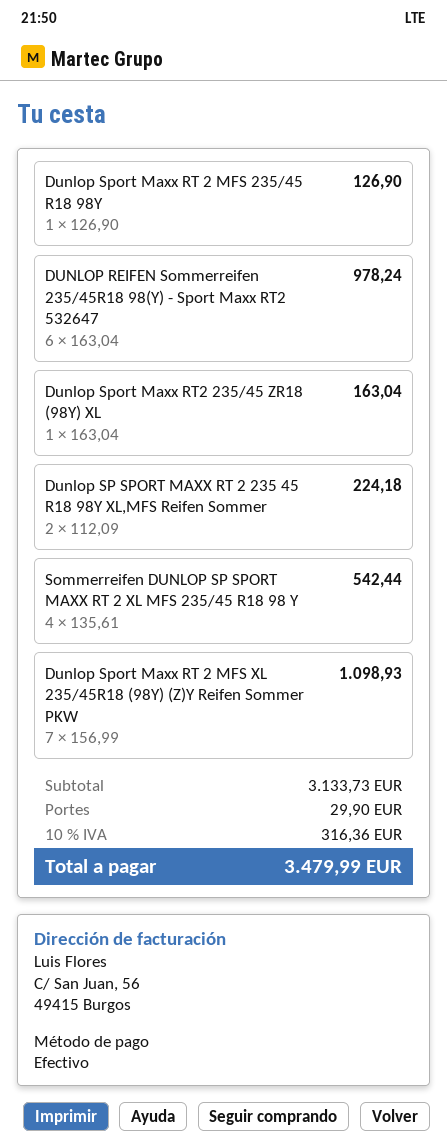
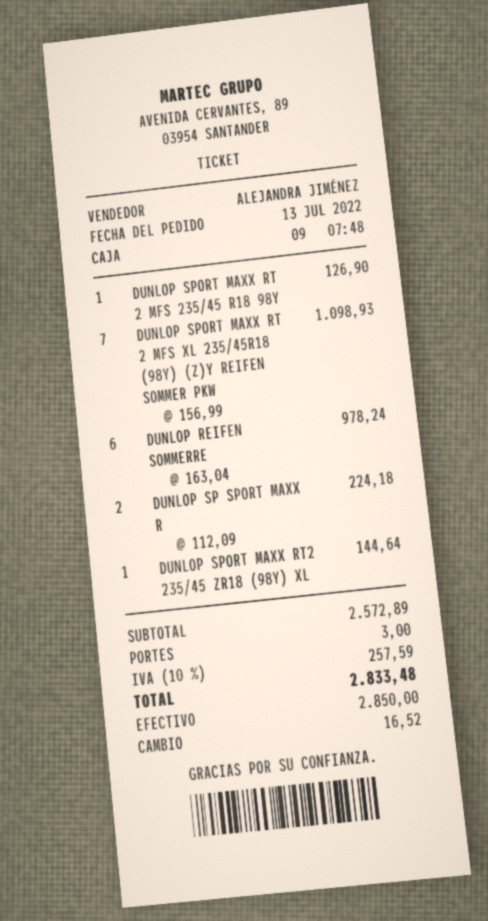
Dunlop Sport Maxx RT2 235/45 ZR18 (98Y) XL: 1 x 163.04 = 163.04 -> 1 x 144.64 = 144.64
Sommerreifen DUNLOP SP SPORT MAXX RT 2 XL MFS 235/45 R18 98 Y: 4 x 135.61 = 542.44 -> none
subtotal: 3133.73 -> 2572.89
shipping: 29.90 -> 3.00
tax: 10% = 316.36 -> 10% = 257.59
total: 3479.99 -> 2833.48

